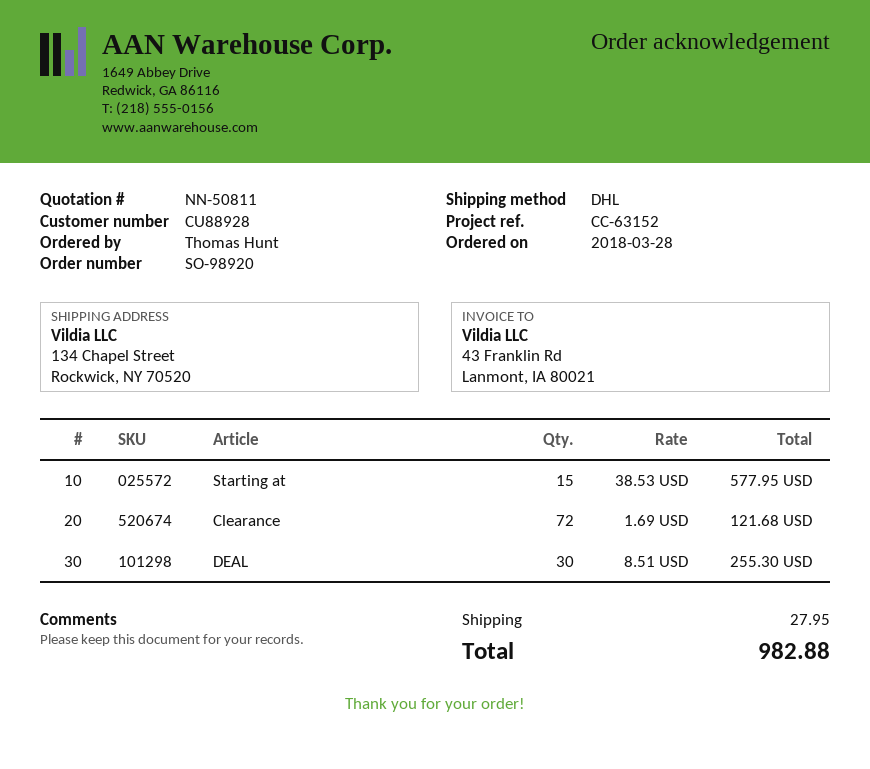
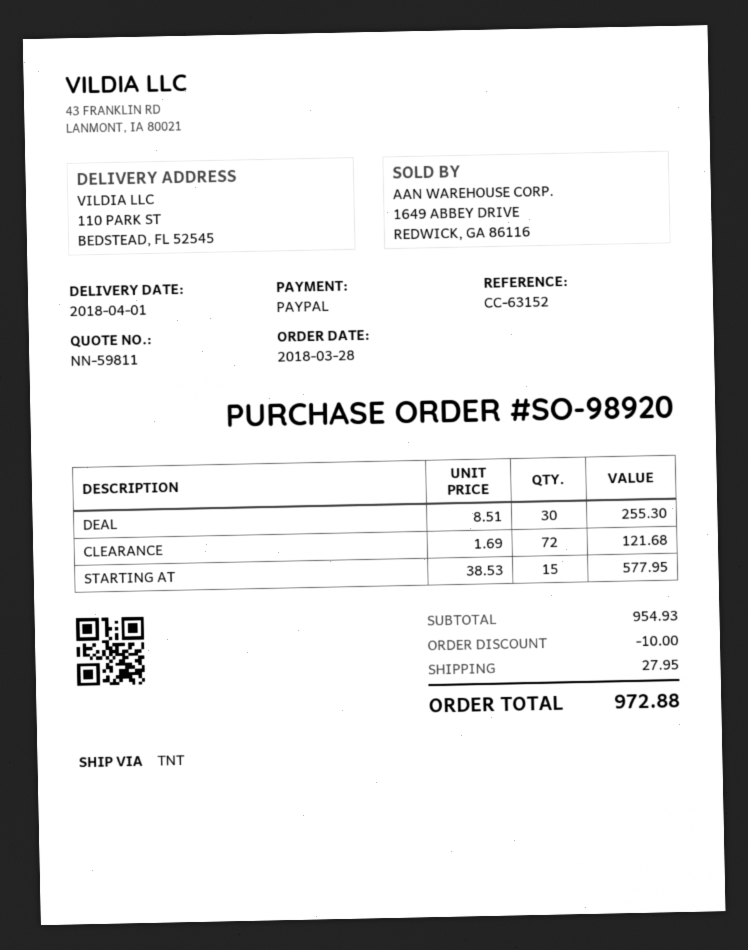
quote number: NN-50811 -> NN-59811
shipping method: DHL -> TNT
ship to: 134 Chapel Street, Rockwick, NY 70520 -> 110 PARK ST, BEDSTEAD, FL 52545
discount: none -> 10.00
total: 982.88 -> 972.88

